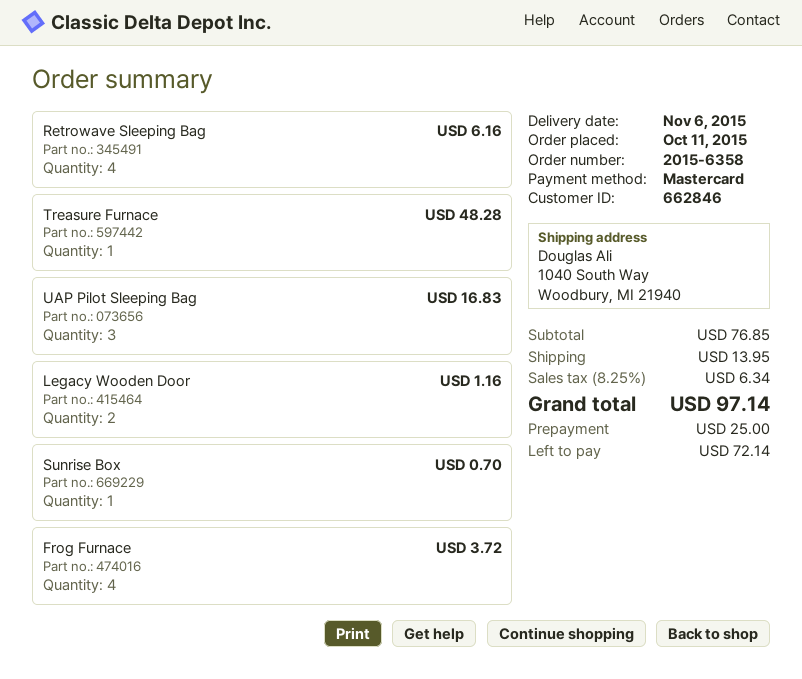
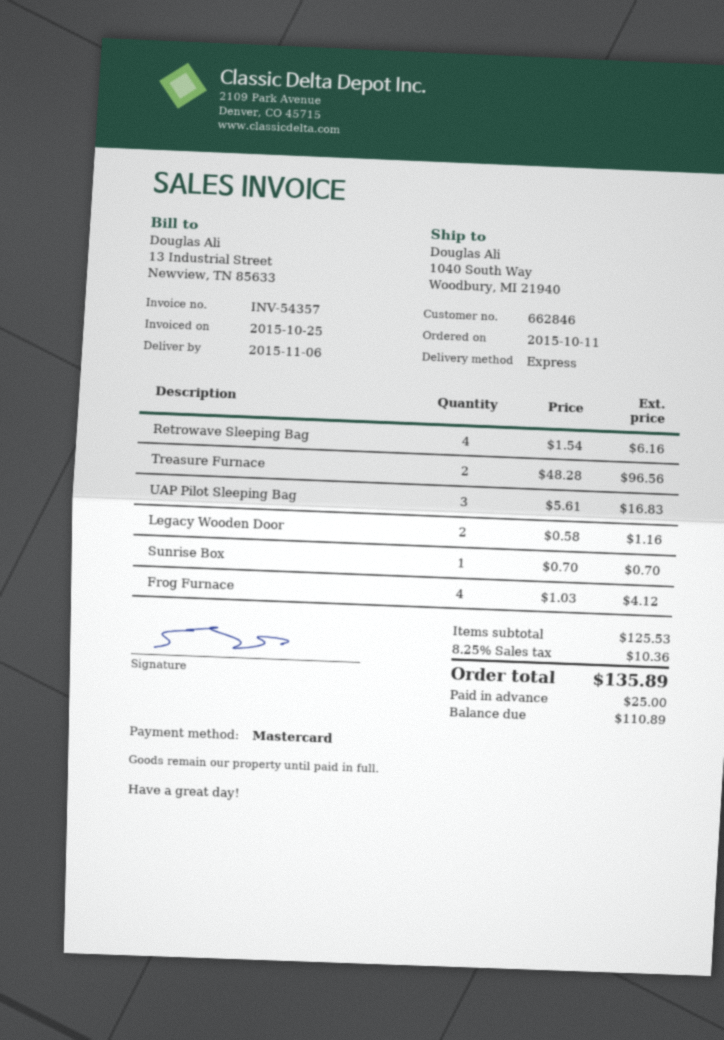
Treasure Furnace: 1 for 48.28 -> 2 for 96.56
Frog Furnace: 4 for 3.72 -> 4 for 4.12
subtotal: 76.85 -> 125.53
shipping: 13.95 -> none
tax: 8.25% = 6.34 -> 8.25% = 10.36
total: 97.14 -> 135.89
balance: 72.14 -> 110.89

